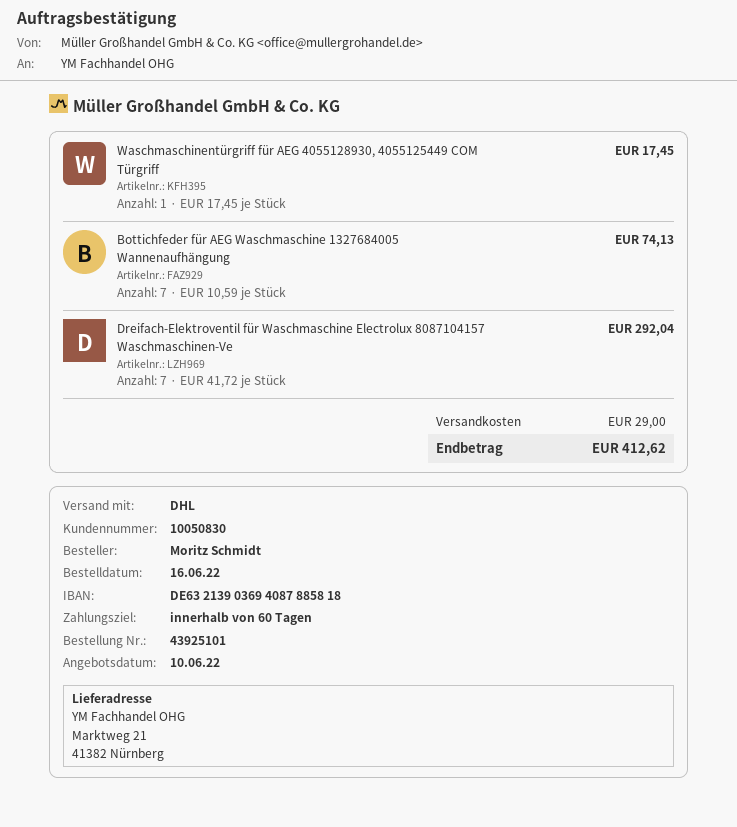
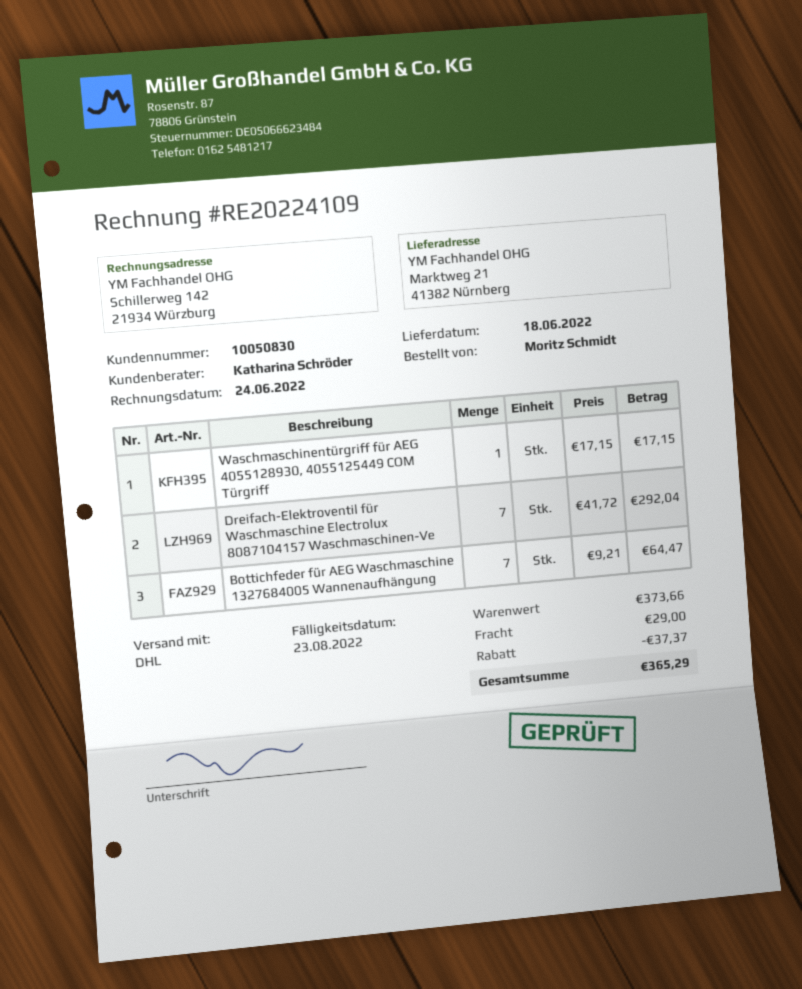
Waschmaschinentürgriff für AEG 4055128930, 4055125449 COM Türgriff: 1 x 17.45 = 17.45 -> 1 x 17.15 = 17.15
Bottichfeder für AEG Waschmaschine 1327684005 Wannenaufhängung: 7 x 10.59 = 74.13 -> 7 x 9.21 = 64.47
discount: none -> 37.37
total: 412.62 -> 365.29

